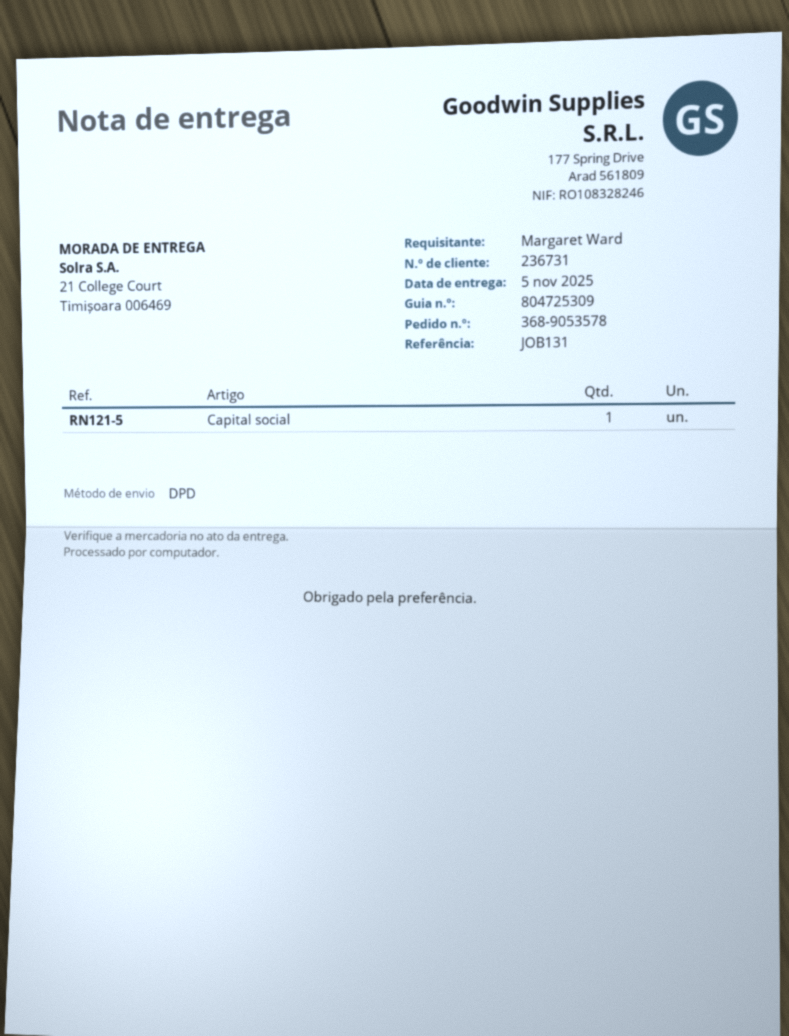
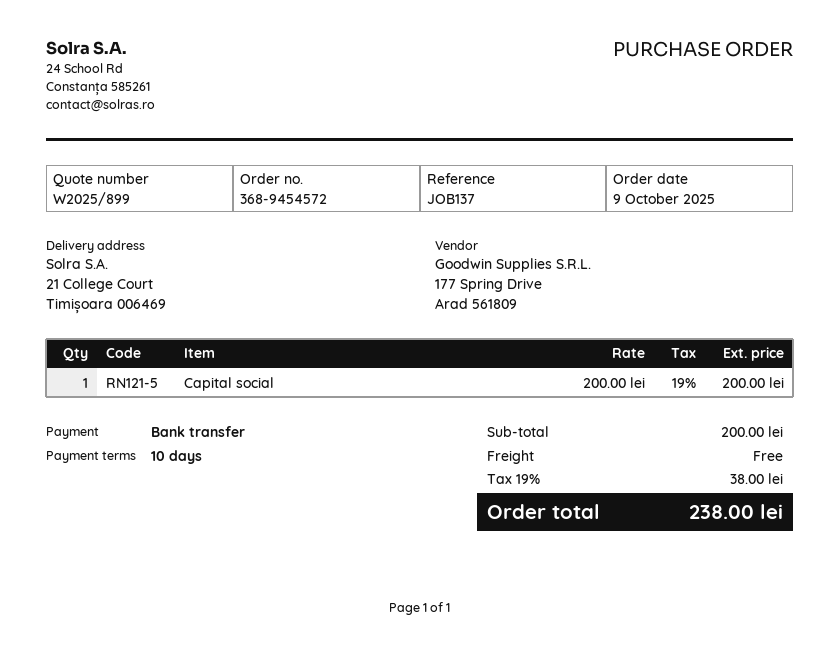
order number: 368-9053578 -> 368-9454572
reference: JOB131 -> JOB137

